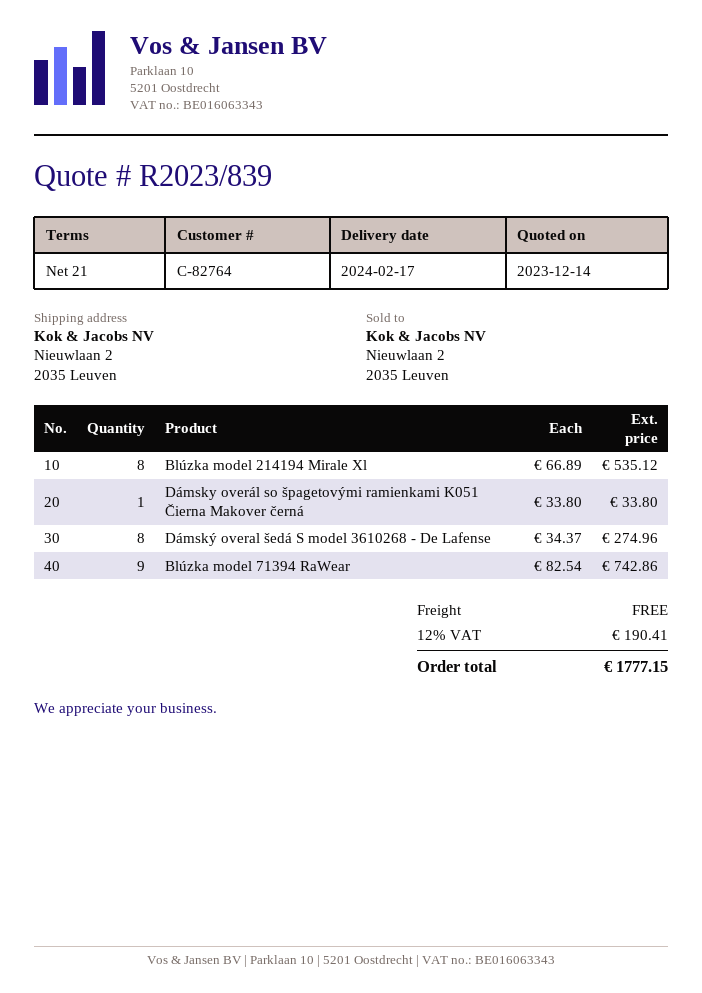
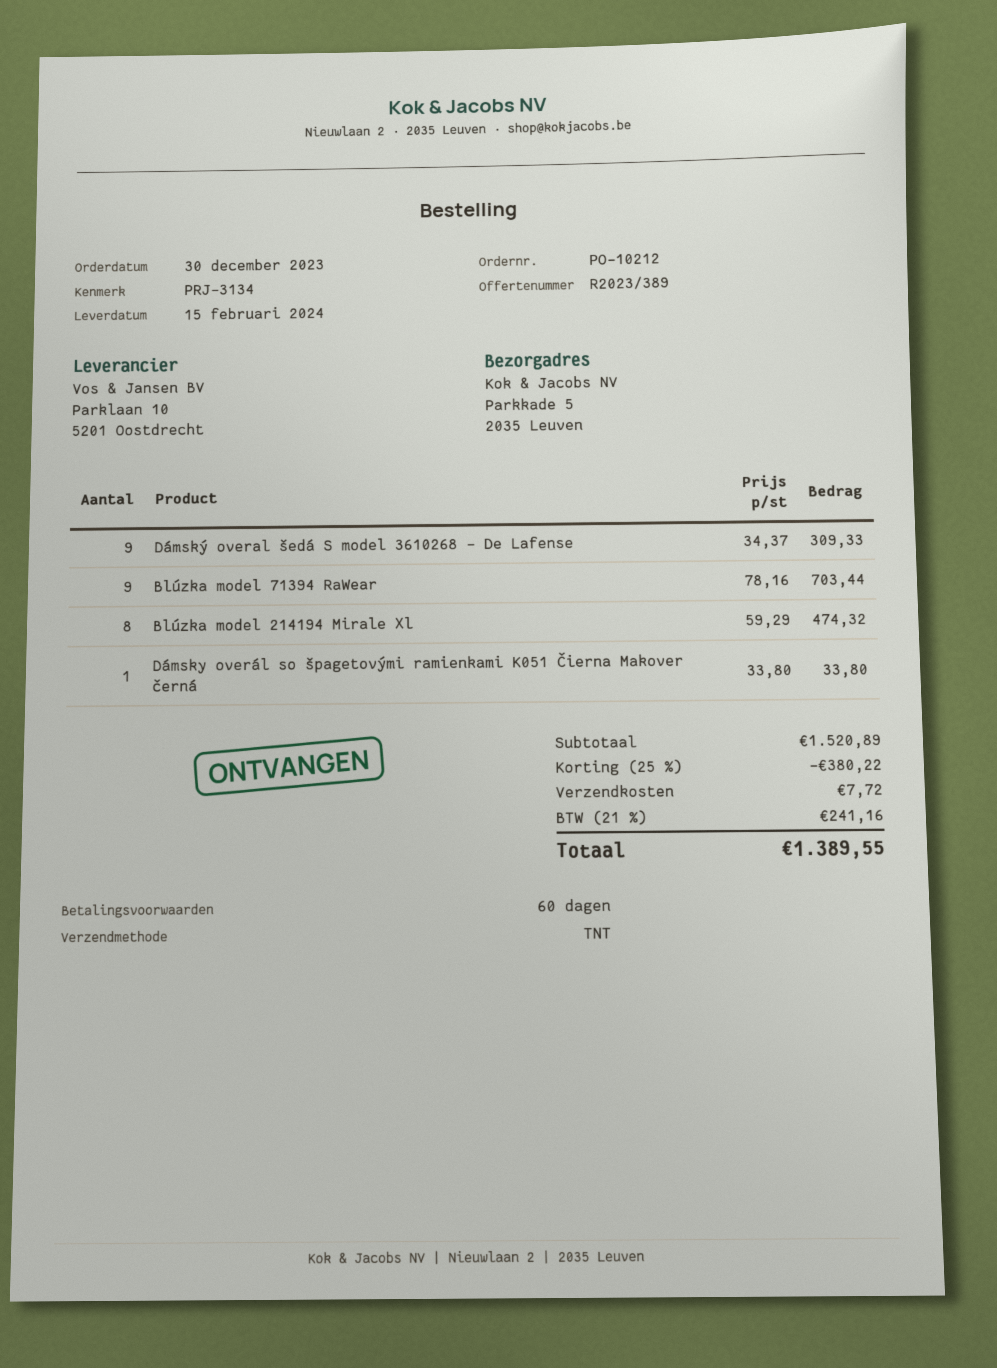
quote number: R2023/839 -> R2023/389
delivery date: 2024-02-17 -> 2024-02-15
payment terms: 21 days -> 60 days
ship to: Nieuwlaan 2, 2035 Leuven -> Parkkade 5, 2035 Leuven
Blúzka model 214194 Mirale Xl: 8 x 66.89 = 535.12 -> 8 x 59.29 = 474.32
Dámský overal šedá S model 3610268 - De Lafense: 8 x 34.37 = 274.96 -> 9 x 34.37 = 309.33
Blúzka model 71394 RaWear: 9 x 82.54 = 742.86 -> 9 x 78.16 = 703.44
discount: none -> 25% = 380.22
shipping: 0.00 -> 7.72
tax: 12% = 190.41 -> 21% = 241.16
total: 1777.15 -> 1389.55

